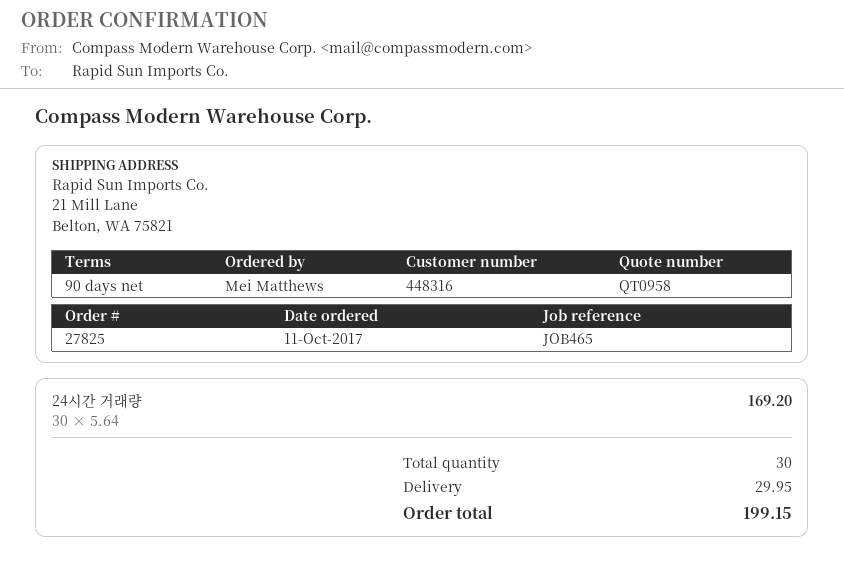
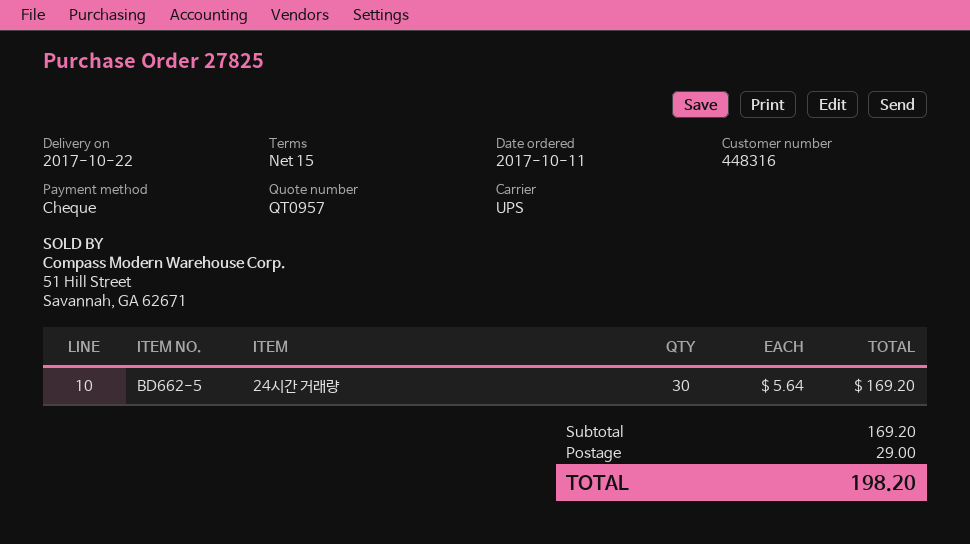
quote number: QT0958 -> QT0957
payment terms: 90 days -> 15 days
shipping: 29.95 -> 29.00
total: 199.15 -> 198.20

